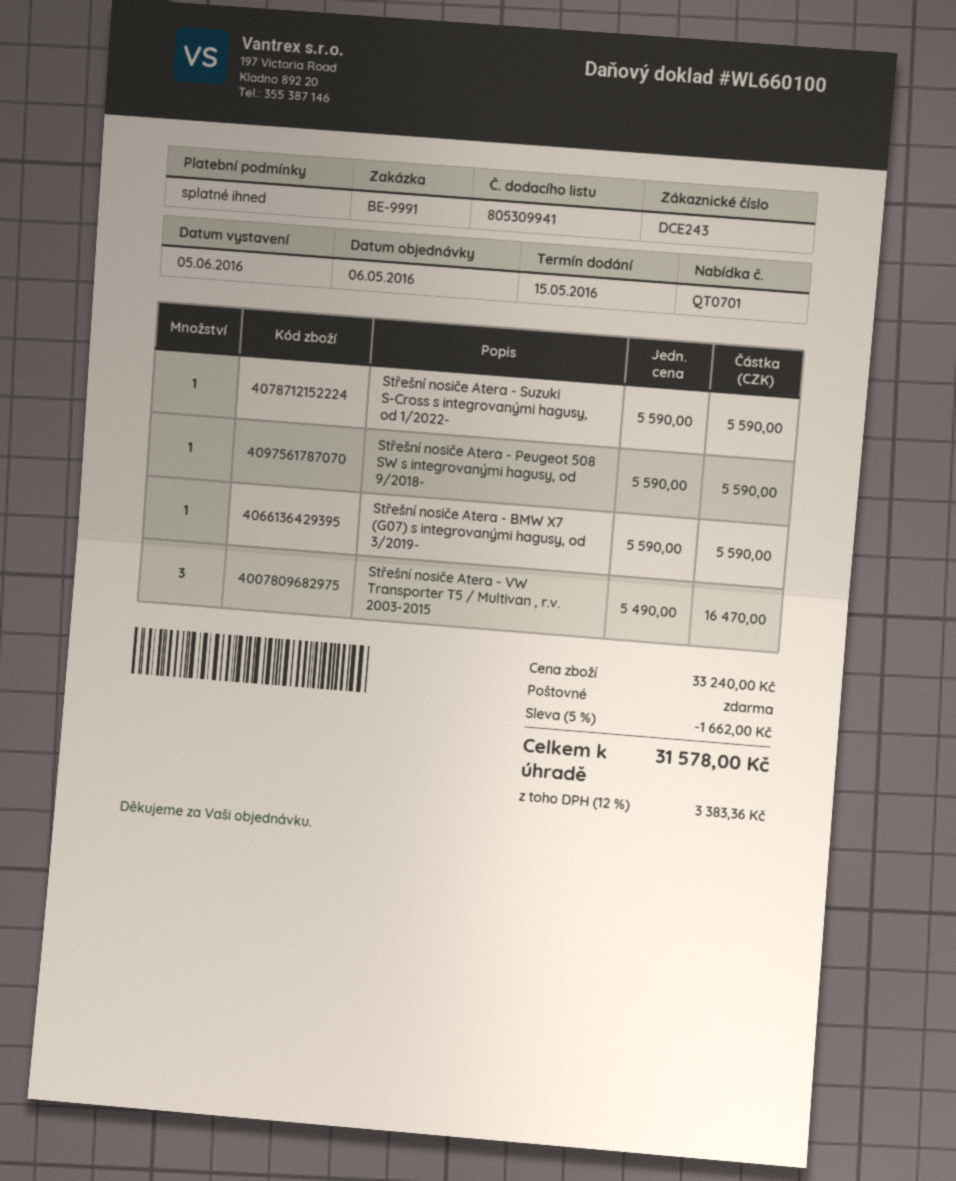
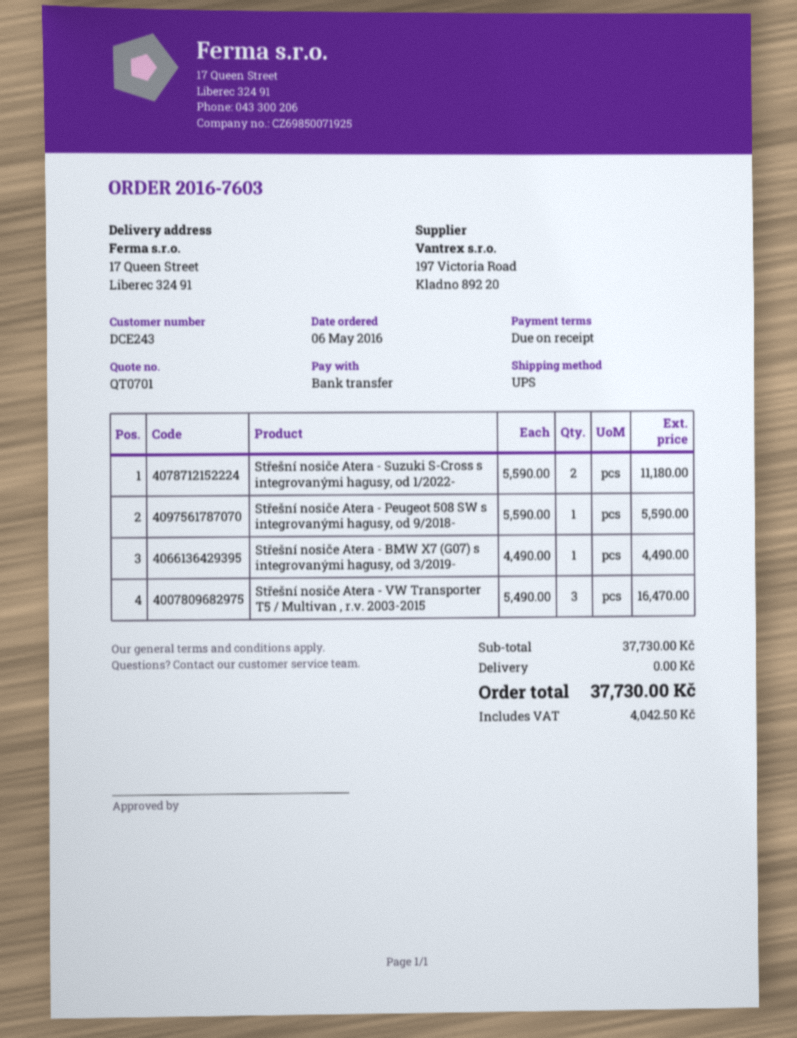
Střešní nosiče Atera - Suzuki S-Cross s integrovanými hagusy, od 1/2022-: 1 x 5590.00 = 5590.00 -> 2 x 5590.00 = 11180.00
Střešní nosiče Atera - BMW X7 (G07) s integrovanými hagusy, od 3/2019-: 1 x 5590.00 = 5590.00 -> 1 x 4490.00 = 4490.00
subtotal: 33240.00 -> 37730.00
discount: 5% = 1662.00 -> none
tax: 3383.36 -> 4042.50
total: 31578.00 -> 37730.00

